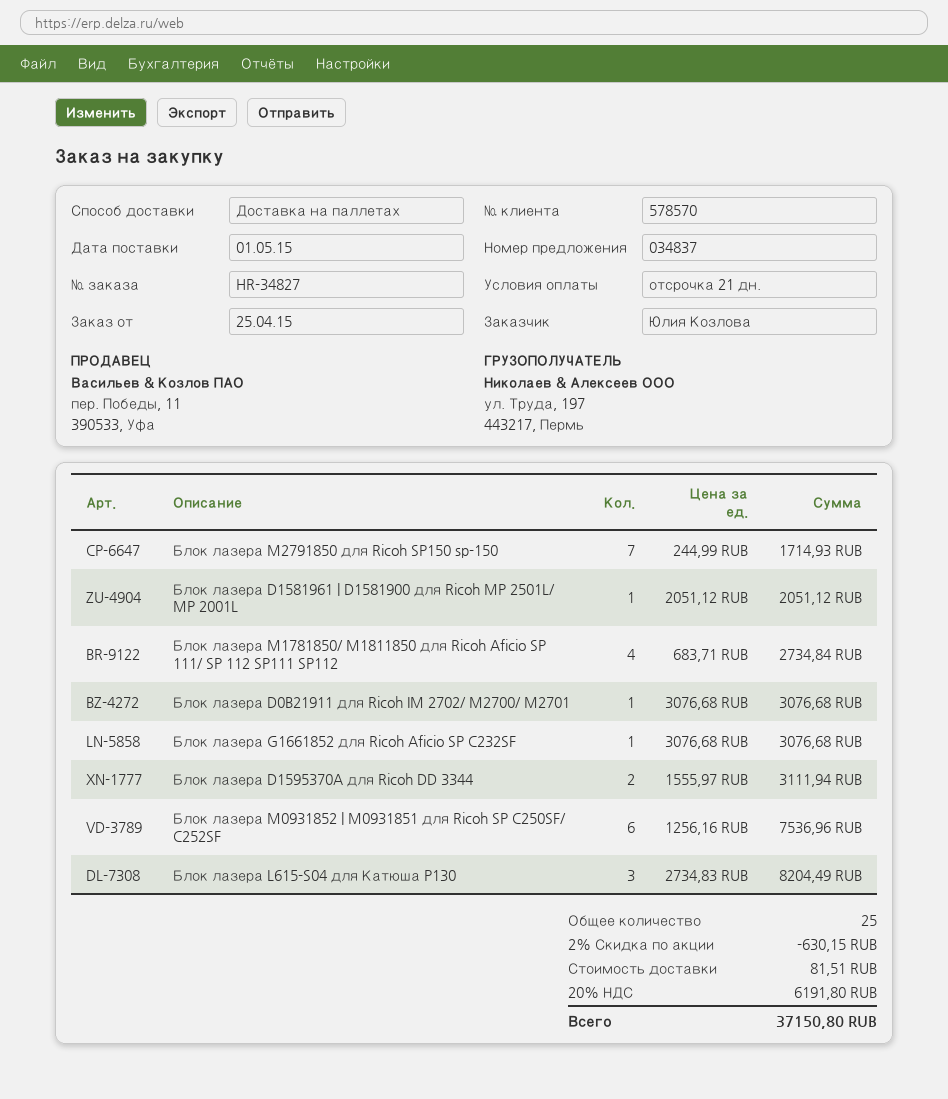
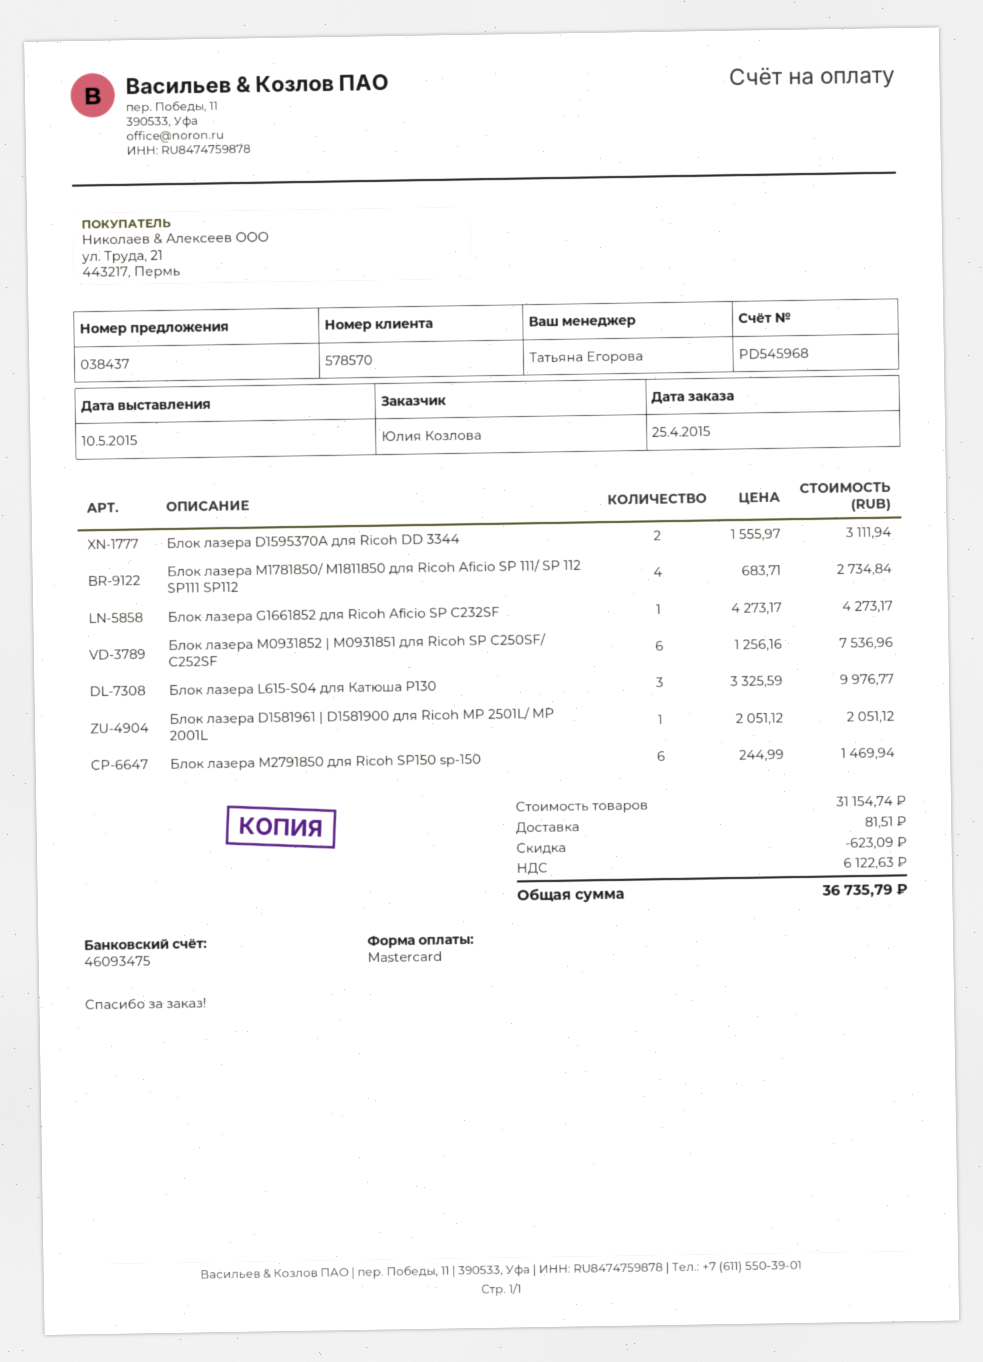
quote number: 034837 -> 038437
Блок лазера M2791850 для Ricoh SP150 sp-150: 7 x 244.99 = 1714.93 -> 6 x 244.99 = 1469.94
Блок лазера D0B21911 для Ricoh IM 2702/ M2700/ M2701: 1 x 3076.68 = 3076.68 -> none
Блок лазера G1661852 для Ricoh Aficio SP C232SF: 1 x 3076.68 = 3076.68 -> 1 x 4273.17 = 4273.17
Блок лазера L615-S04 для Катюша P130: 3 x 2734.83 = 8204.49 -> 3 x 3325.59 = 9976.77
discount: 630.15 -> 623.09
tax: 6191.80 -> 6122.63
total: 37150.80 -> 36735.79

